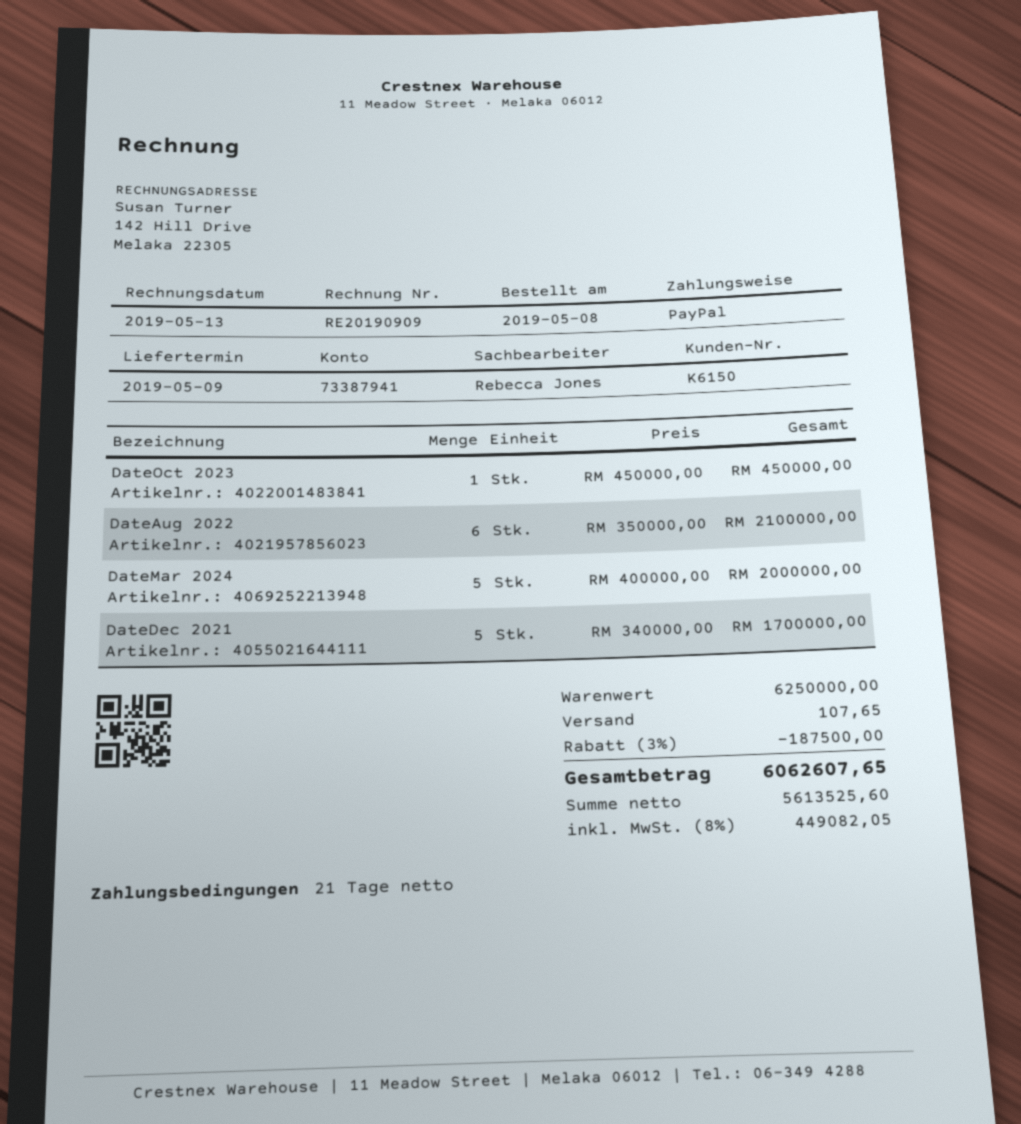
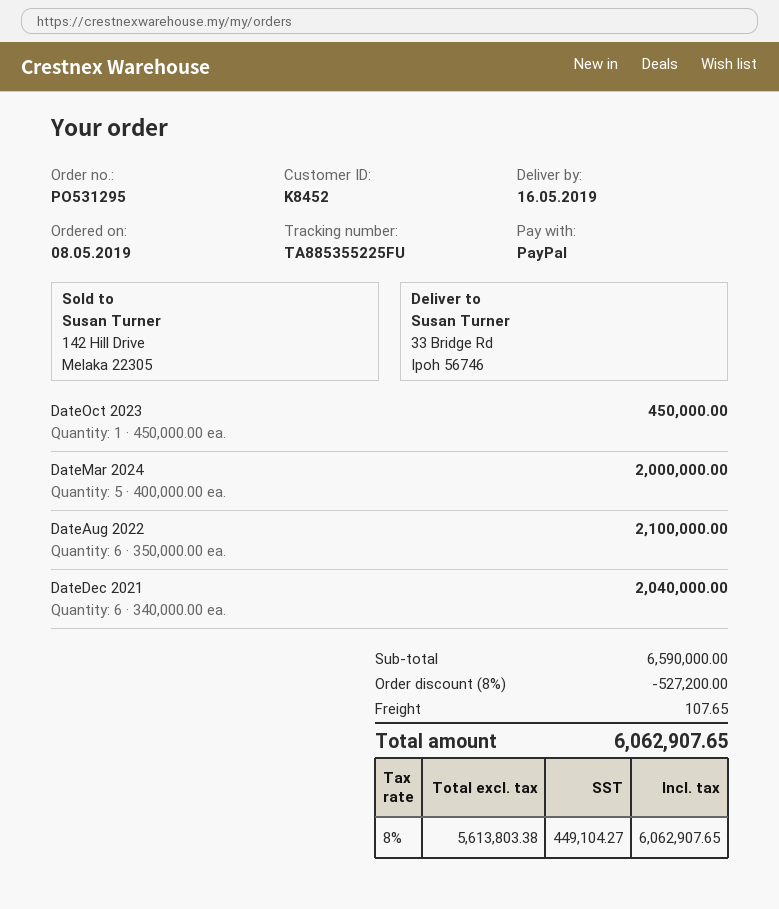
delivery date: 2019-05-09 -> 2019-05-16
customer number: K6150 -> K8452
DateDec 2021: 5 x 340000.00 = 1700000.00 -> 6 x 340000.00 = 2040000.00
subtotal: 6250000.00 -> 6590000.00
discount: 3% = 187500.00 -> 8% = 527200.00
net: 5613525.60 -> 5613803.38
tax: 8% = 449082.05 -> 8% = 449104.27
total: 6062607.65 -> 6062907.65

